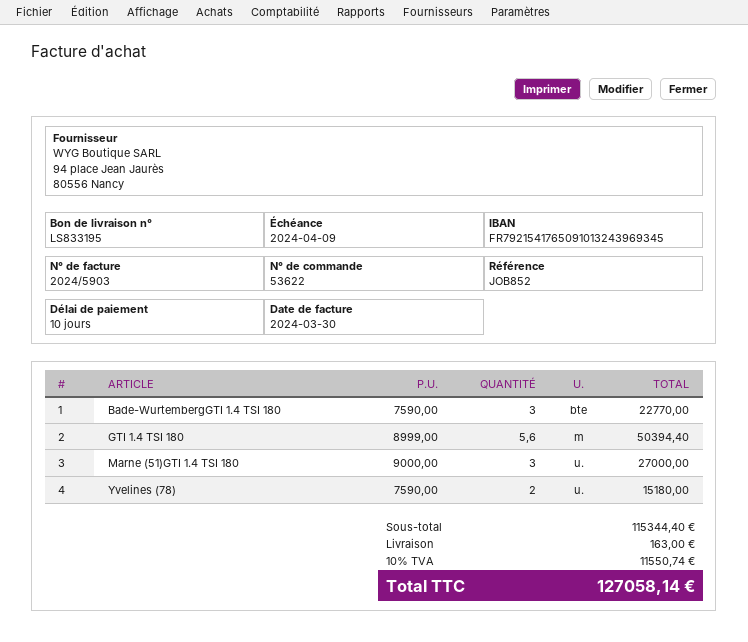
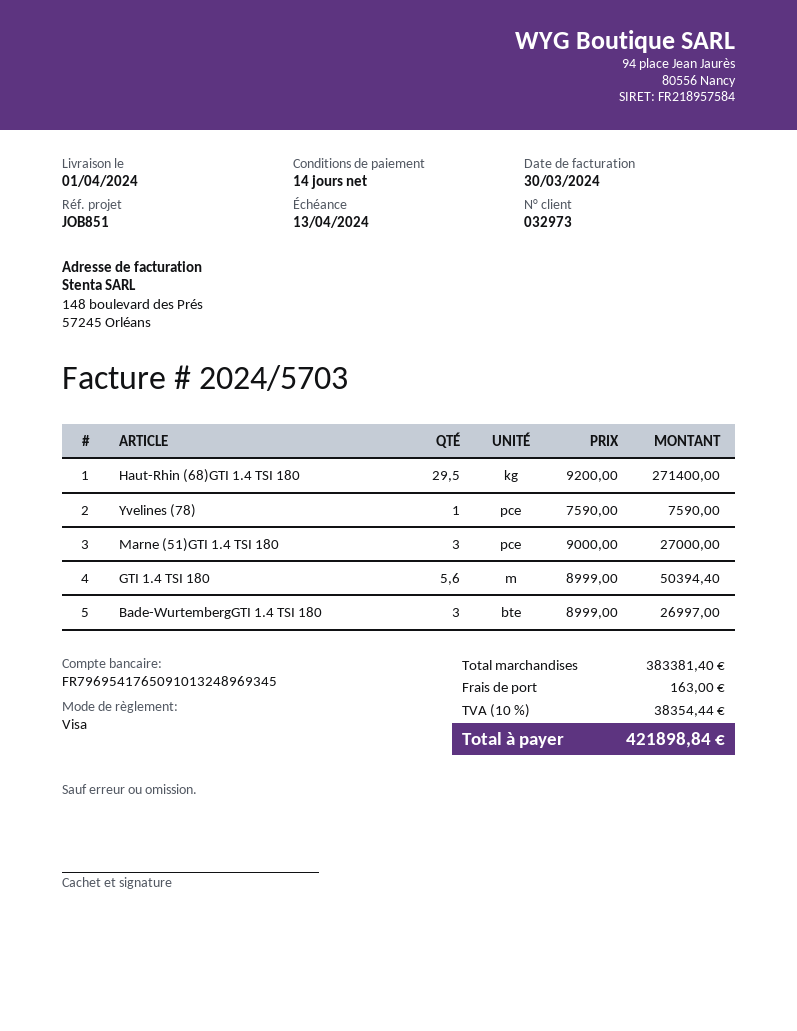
invoice number: 2024/5903 -> 2024/5703
payment terms: 10 days -> 14 days
due date: 2024-04-09 -> 2024-04-13
reference: JOB852 -> JOB851
bank account: FR7921541765091013243969345 -> FR7969541765091013248969345
Bade-WurtembergGTI 1.4 TSI 180: 3 x 7590.00 = 22770.00 -> 3 x 8999.00 = 26997.00
Yvelines (78): 2 x 7590.00 = 15180.00 -> 1 x 7590.00 = 7590.00
Haut-Rhin (68)GTI 1.4 TSI 180: none -> 29.5 x 9200.00 = 271400.00
subtotal: 115344.40 -> 383381.40
tax: 10% = 11550.74 -> 10% = 38354.44
total: 127058.14 -> 421898.84

